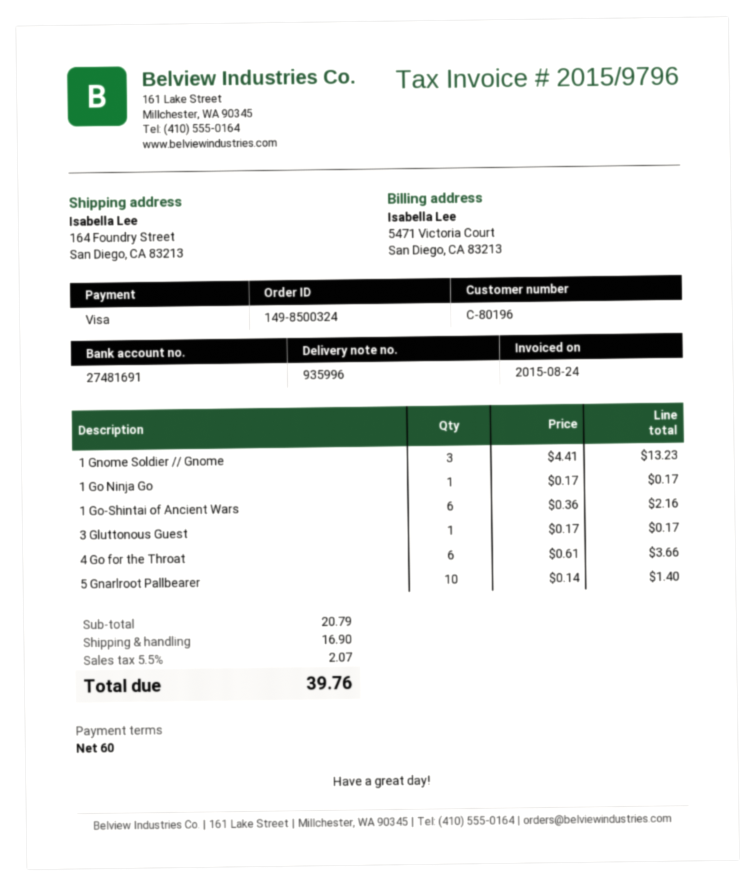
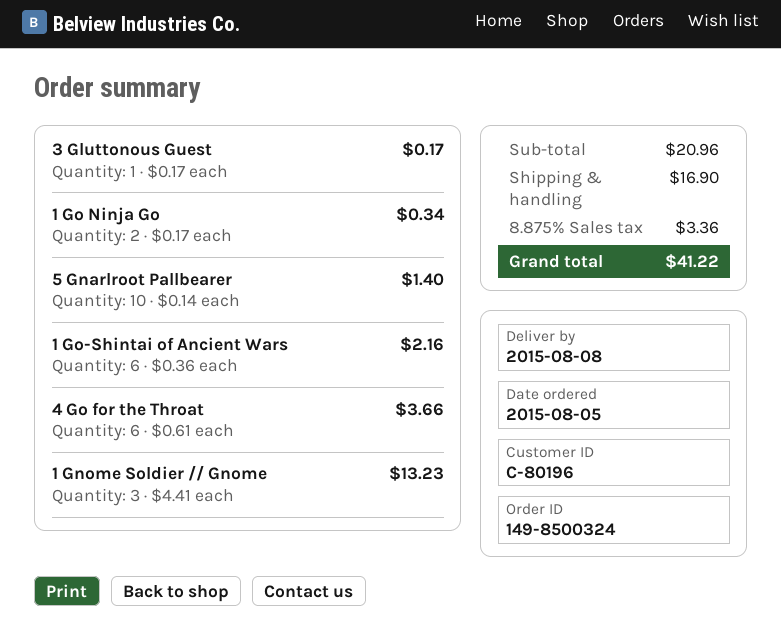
1 Go Ninja Go: 1 x 0.17 = 0.17 -> 2 x 0.17 = 0.34
subtotal: 20.79 -> 20.96
tax: 5.5% = 2.07 -> 8.875% = 3.36
total: 39.76 -> 41.22

